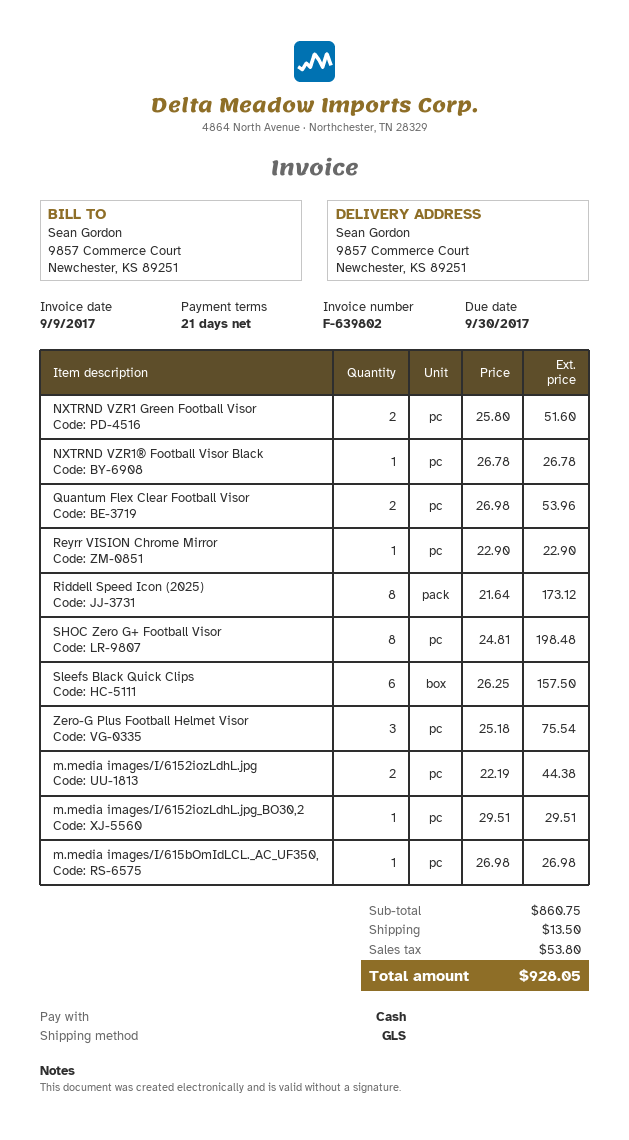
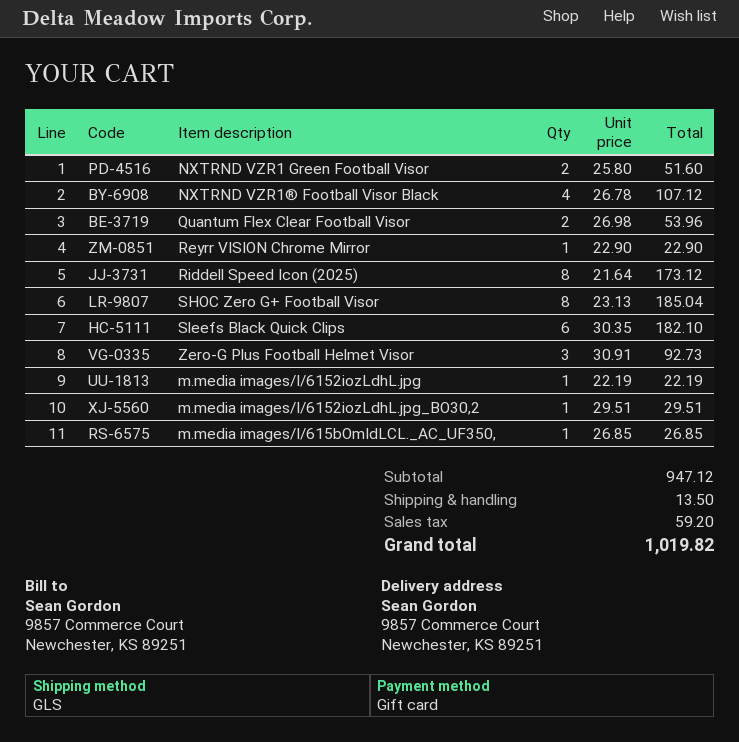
payment method: cash -> gift card
NXTRND VZR1® Football Visor Black: 1 x 26.78 = 26.78 -> 4 x 26.78 = 107.12
SHOC Zero G+ Football Visor: 8 x 24.81 = 198.48 -> 8 x 23.13 = 185.04
Sleefs Black Quick Clips: 6 x 26.25 = 157.50 -> 6 x 30.35 = 182.10
Zero-G Plus Football Helmet Visor: 3 x 25.18 = 75.54 -> 3 x 30.91 = 92.73
m.media images/I/6152iozLdhL.jpg: 2 x 22.19 = 44.38 -> 1 x 22.19 = 22.19
m.media images/I/615bOmIdLCL._AC_UF350,: 1 x 26.98 = 26.98 -> 1 x 26.85 = 26.85
subtotal: 860.75 -> 947.12
tax: 53.80 -> 59.20
total: 928.05 -> 1019.82

